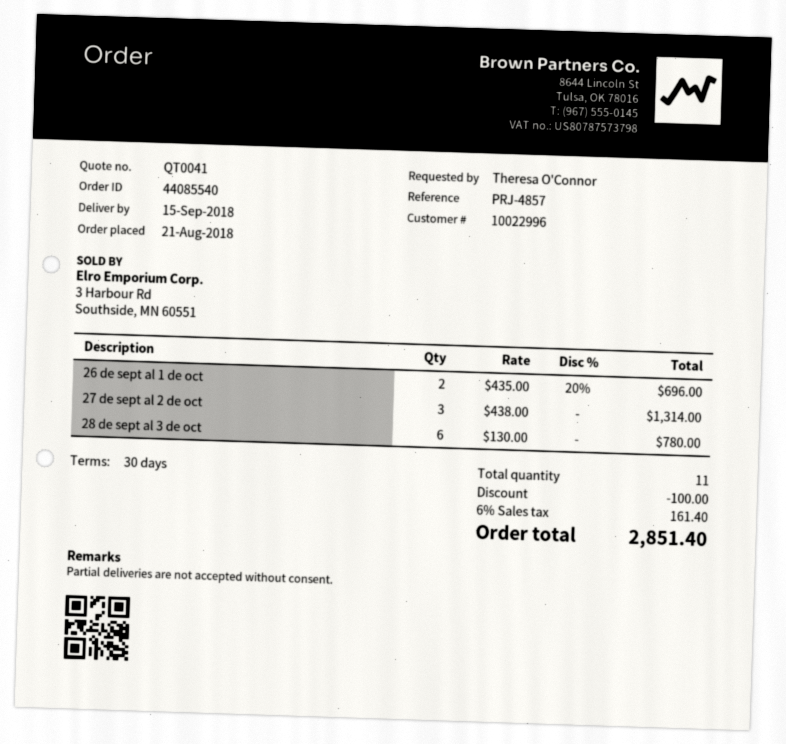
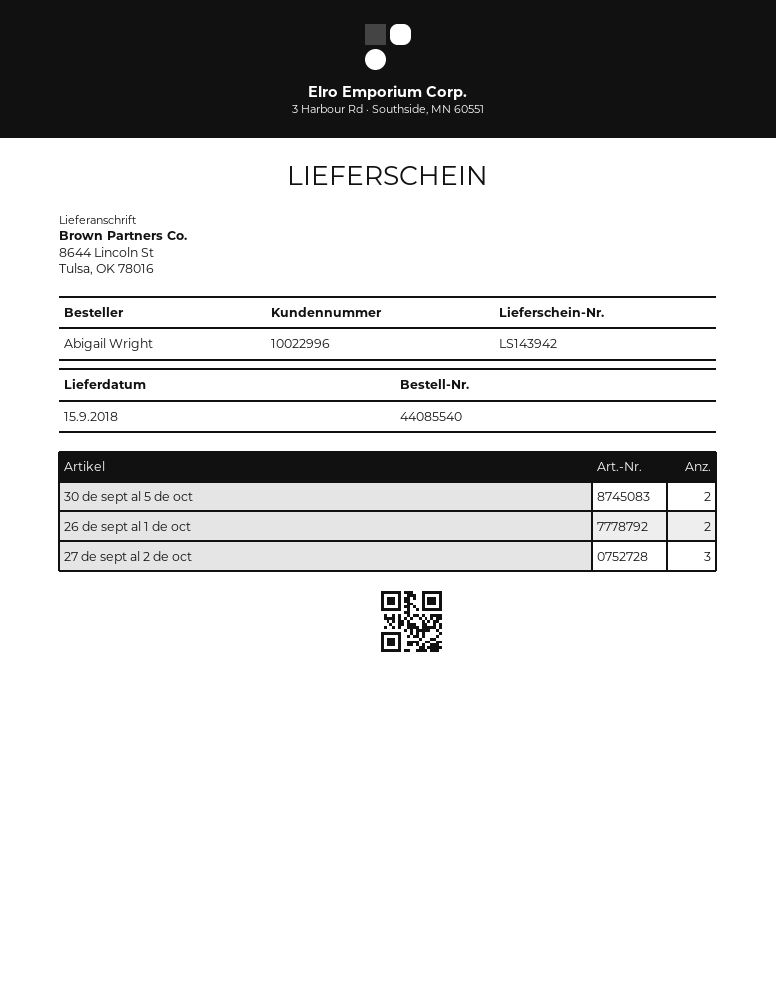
ordered by: Theresa O'Connor -> Abigail Wright
28 de sept al 3 de oct: 6 -> none
30 de sept al 5 de oct: none -> 2

